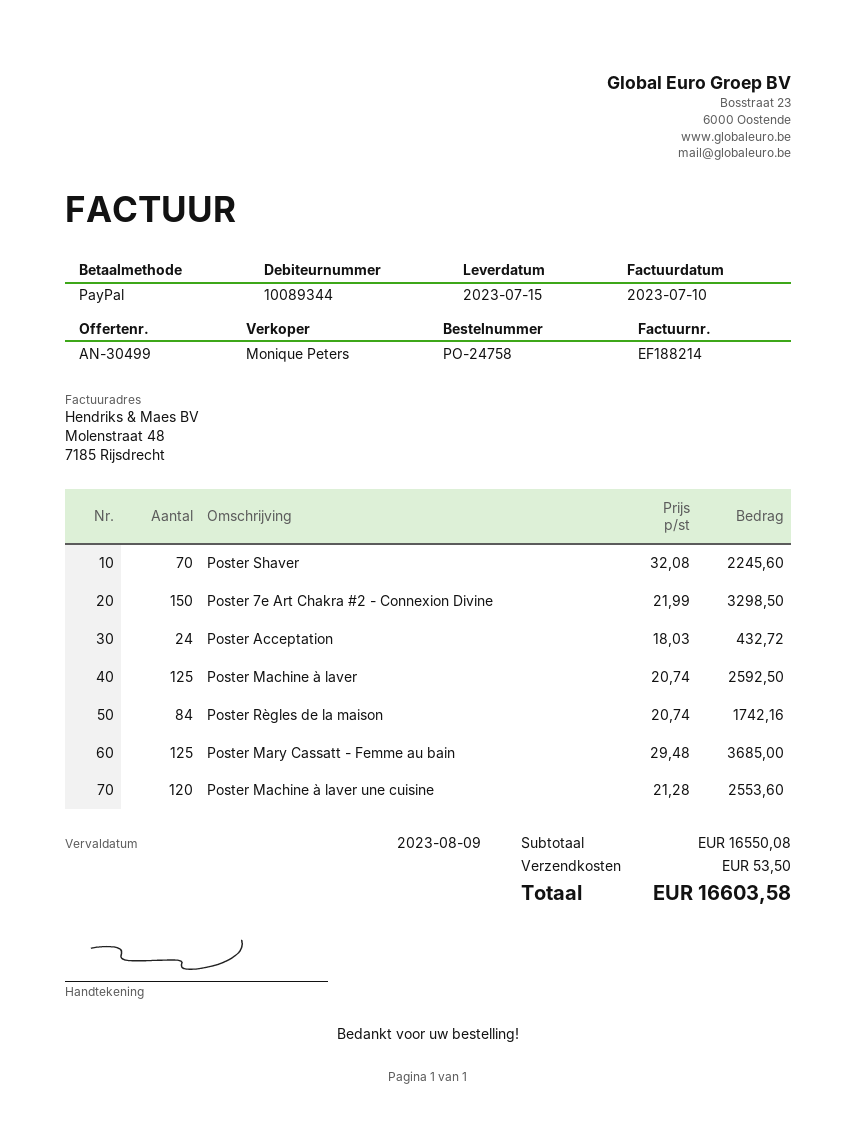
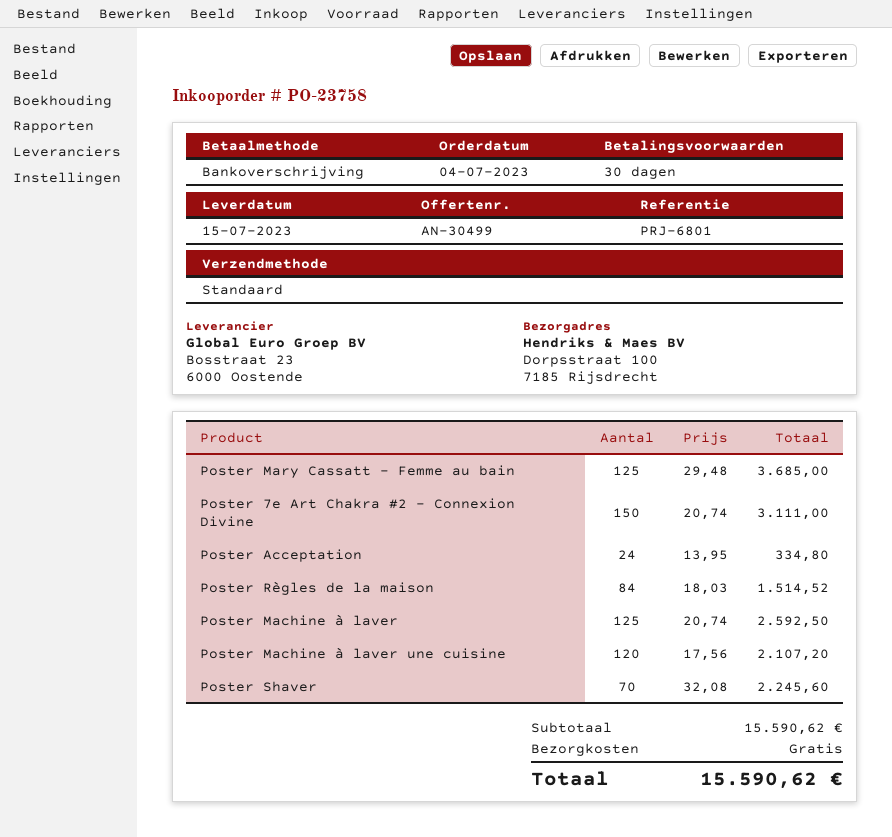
order number: PO-24758 -> PO-23758
payment method: PayPal -> bank transfer
Poster 7e Art Chakra #2 - Connexion Divine: 150 x 21.99 = 3298.50 -> 150 x 20.74 = 3111.00
Poster Acceptation: 24 x 18.03 = 432.72 -> 24 x 13.95 = 334.80
Poster Règles de la maison: 84 x 20.74 = 1742.16 -> 84 x 18.03 = 1514.52
Poster Machine à laver une cuisine: 120 x 21.28 = 2553.60 -> 120 x 17.56 = 2107.20
subtotal: 16550.08 -> 15590.62
shipping: 53.50 -> 0.00
total: 16603.58 -> 15590.62

